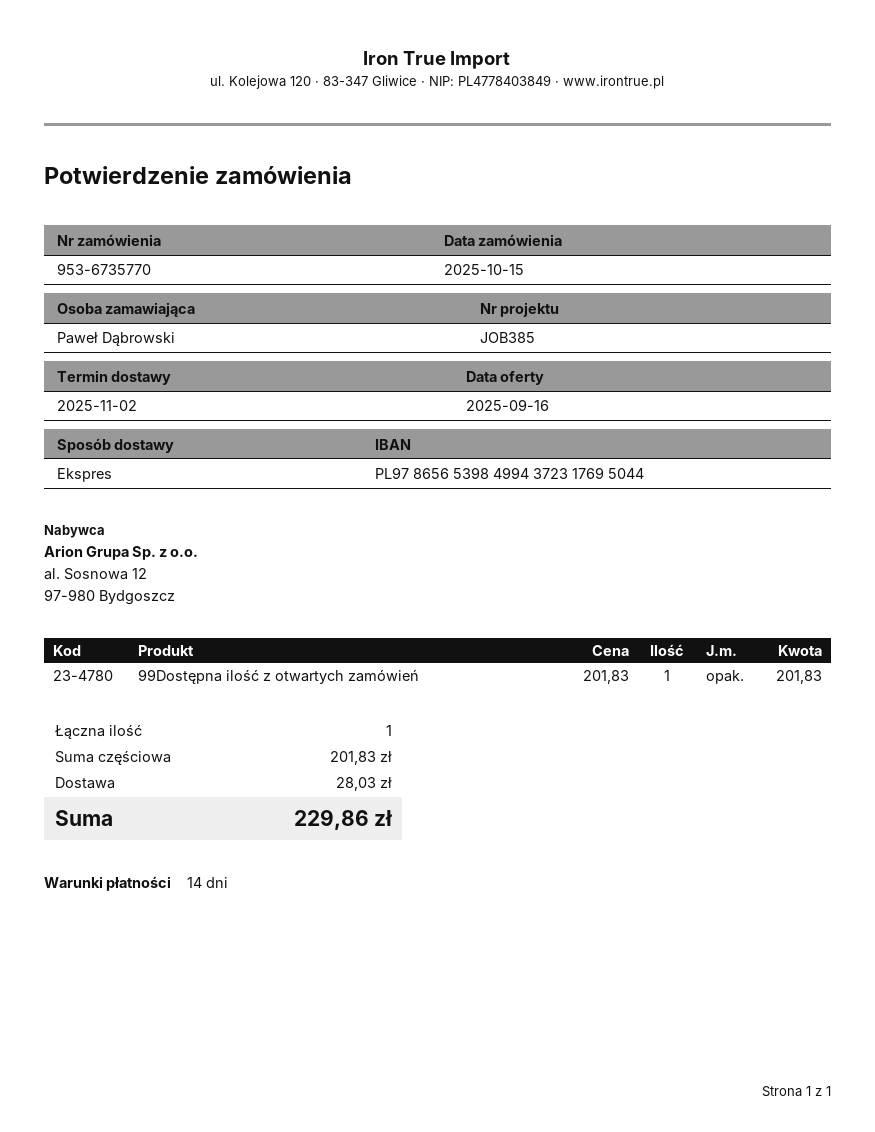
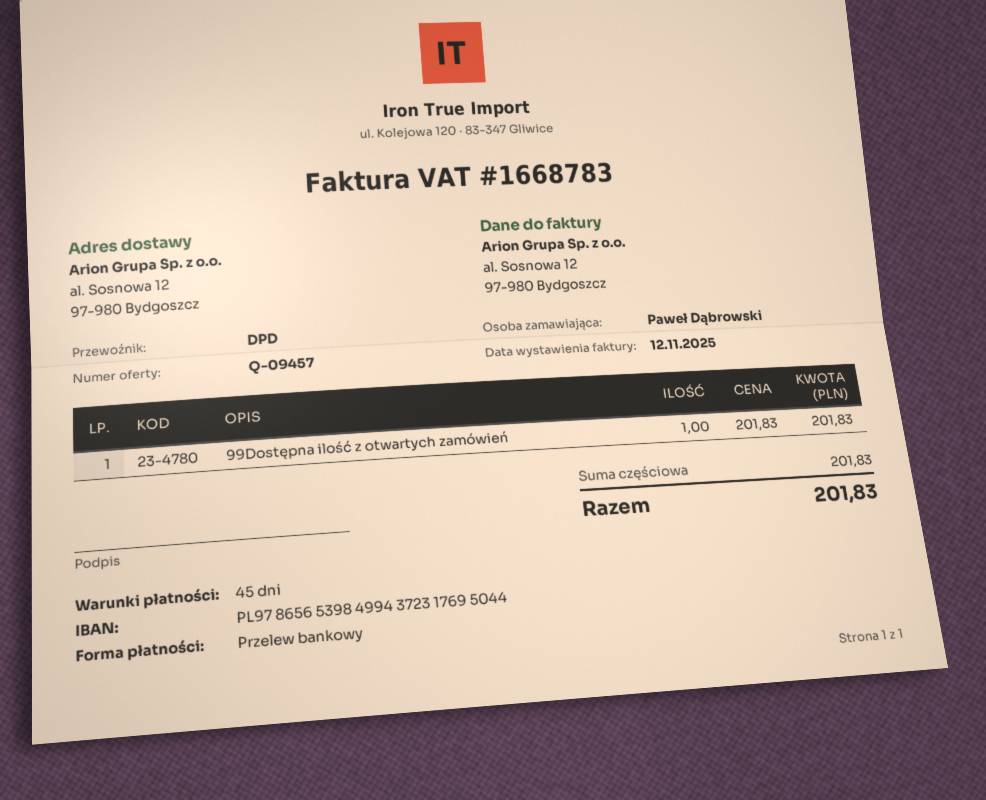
payment terms: 14 days -> 45 days
shipping method: express -> DPD
shipping: 28.03 -> none
total: 229.86 -> 201.83

